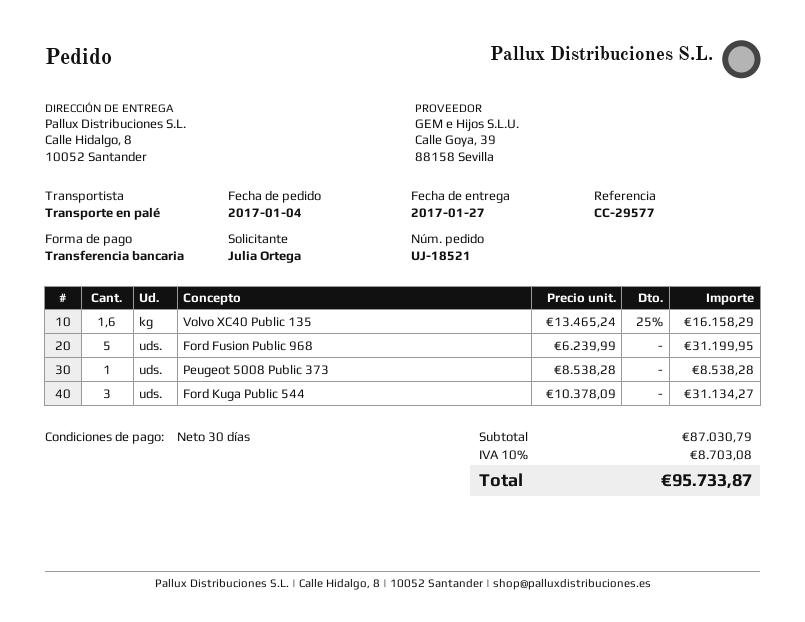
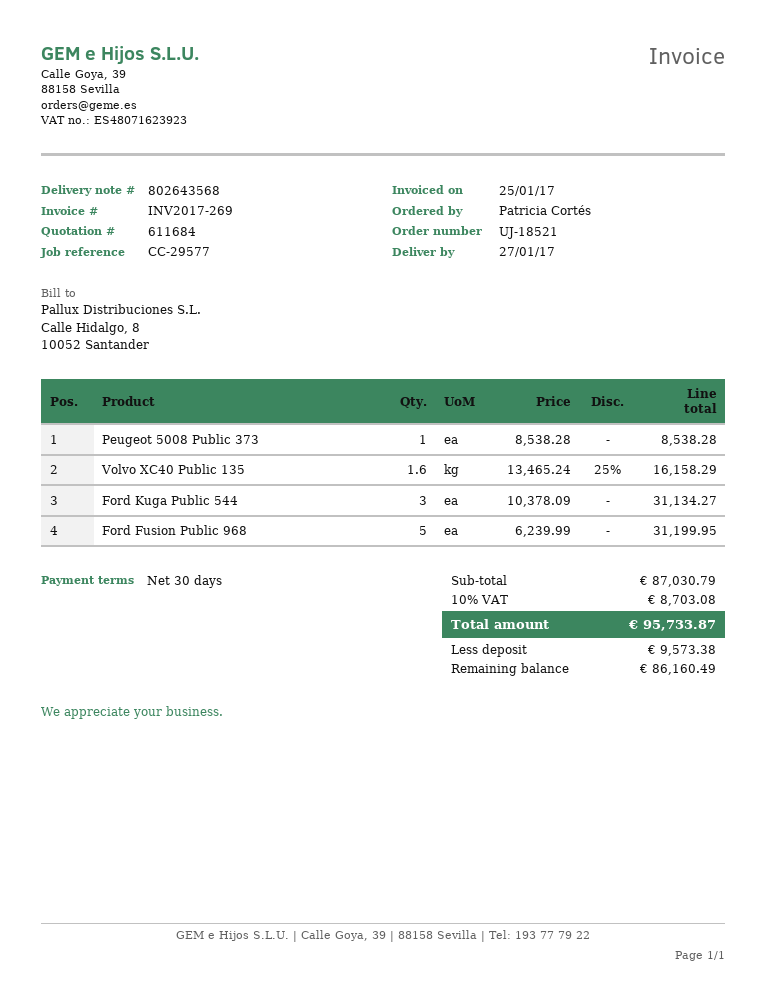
ordered by: Julia Ortega -> Patricia Cortés

